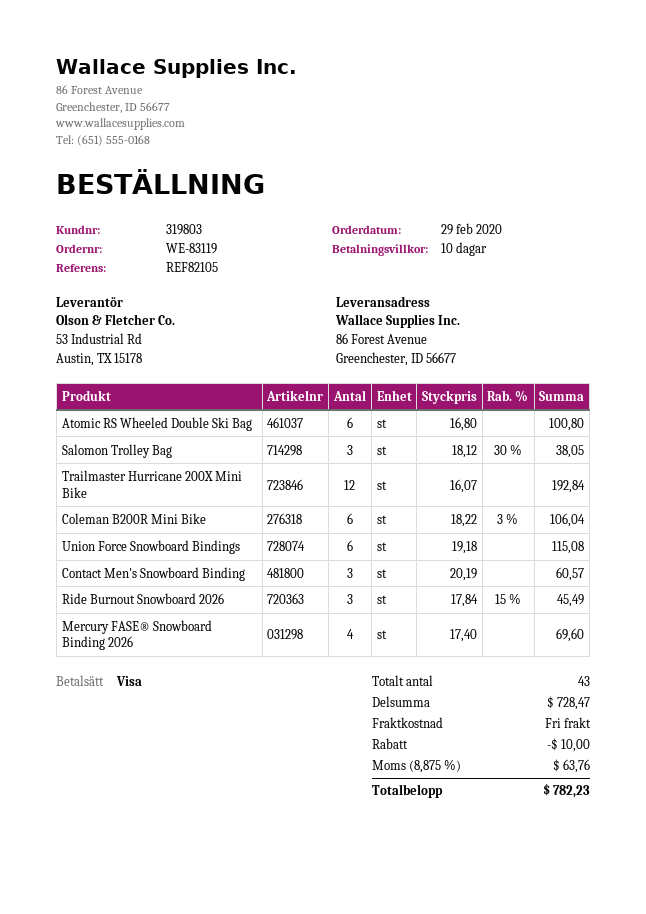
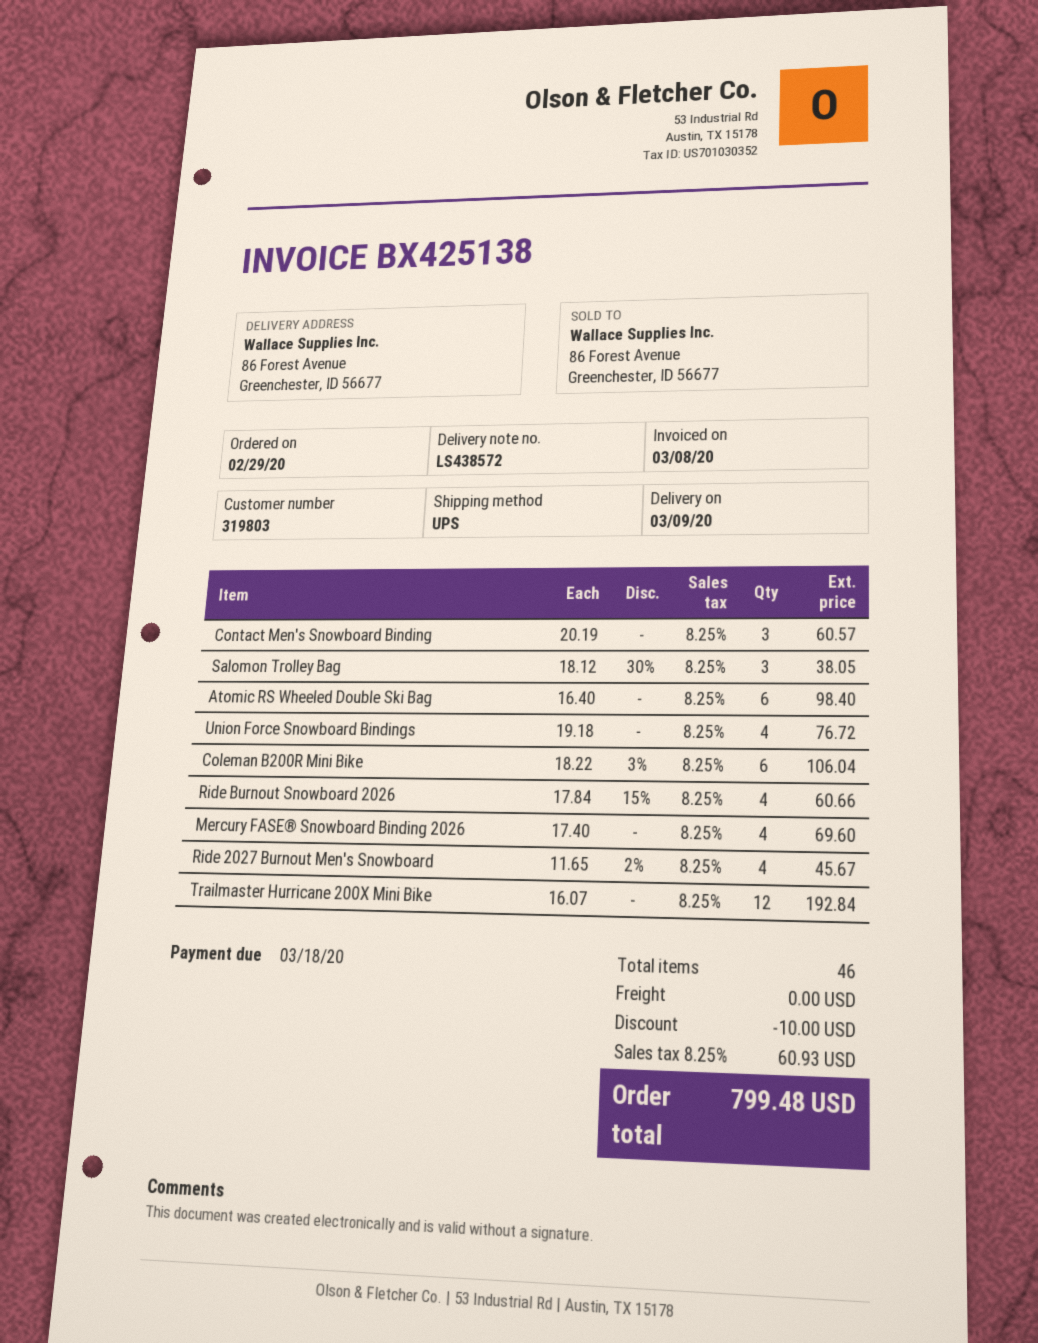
Atomic RS Wheeled Double Ski Bag: 6 x 16.80 = 100.80 -> 6 x 16.40 = 98.40
Union Force Snowboard Bindings: 6 x 19.18 = 115.08 -> 4 x 19.18 = 76.72
Ride Burnout Snowboard 2026: 3 x 17.84 - 15% = 45.49 -> 4 x 17.84 - 15% = 60.66
Ride 2027 Burnout Men's Snowboard: none -> 4 x 11.65 - 2% = 45.67
total quantity: 43 -> 46
tax: 8.875% = 63.76 -> 8.25% = 60.93
total: 782.23 -> 799.48

